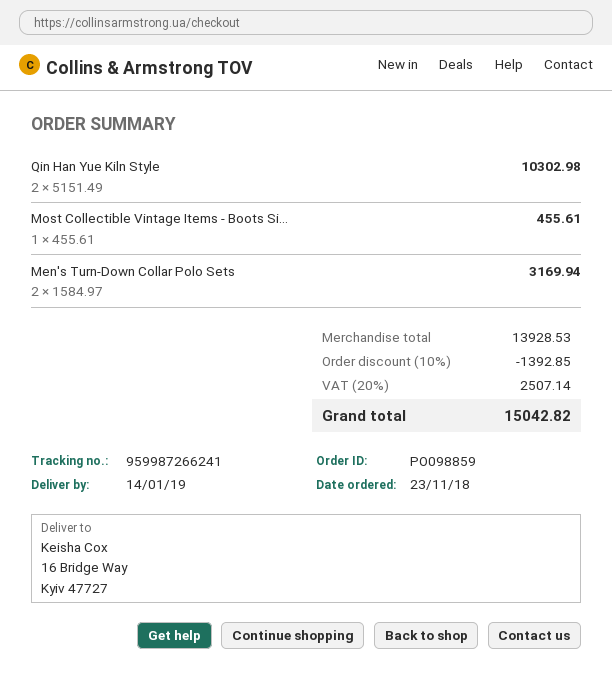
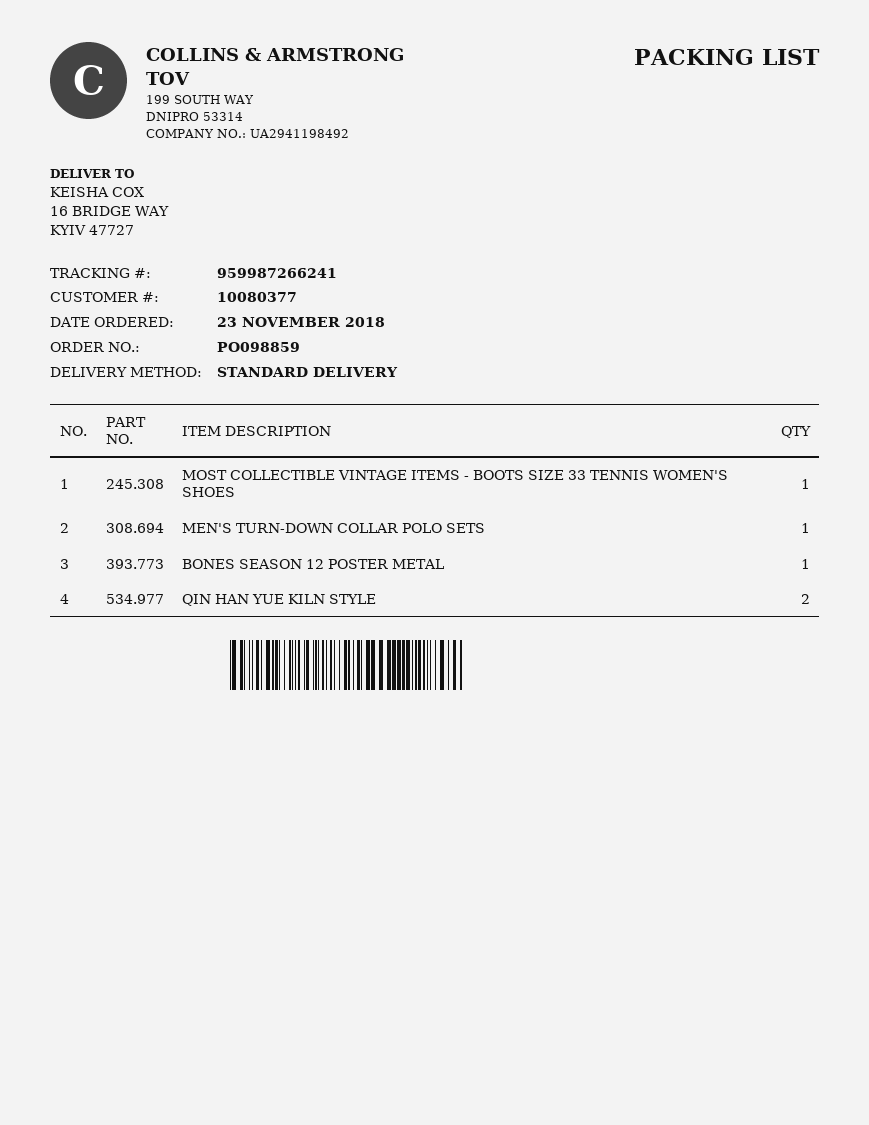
Men's Turn-Down Collar Polo Sets: 2 -> 1
BONES SEASON 12 POSTER METAL: none -> 1

